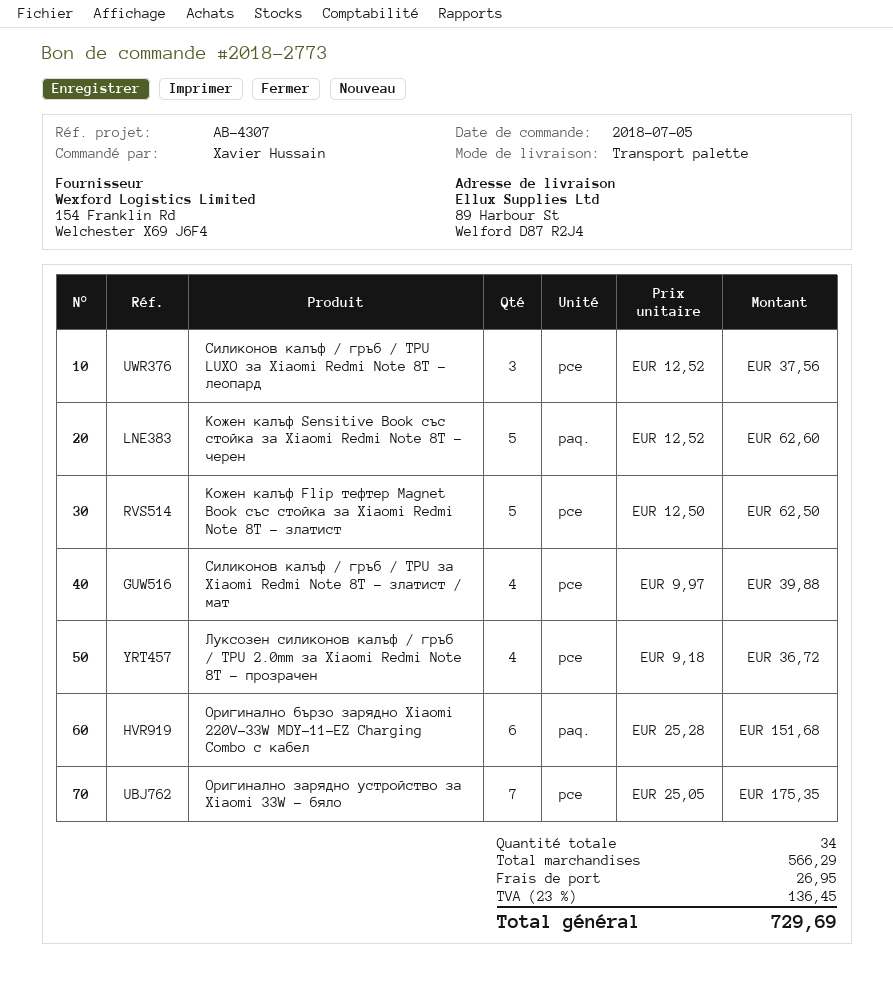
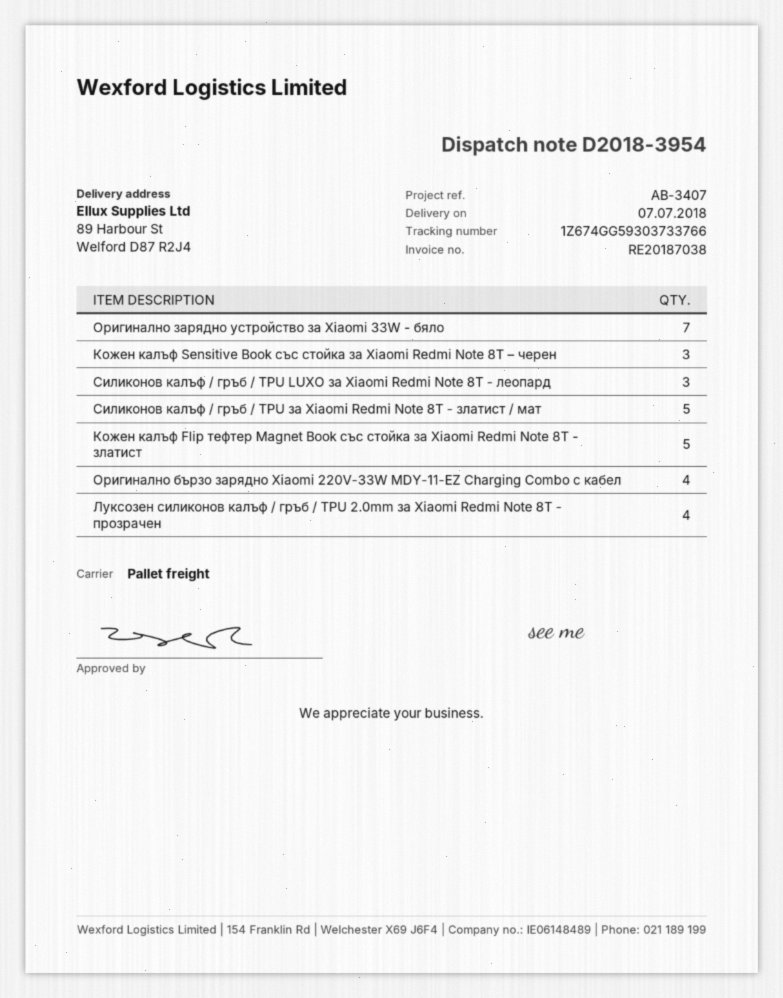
reference: AB-4307 -> AB-3407
Кожен калъф Sensitive Book със стойка за Xiaomi Redmi Note 8T – черен: 5 -> 3
Силиконов калъф / гръб / TPU за Xiaomi Redmi Note 8T - златист / мат: 4 -> 5
Оригинално бързо зарядно Xiaomi 220V-33W MDY-11-EZ Charging Combo с кабел: 6 -> 4

